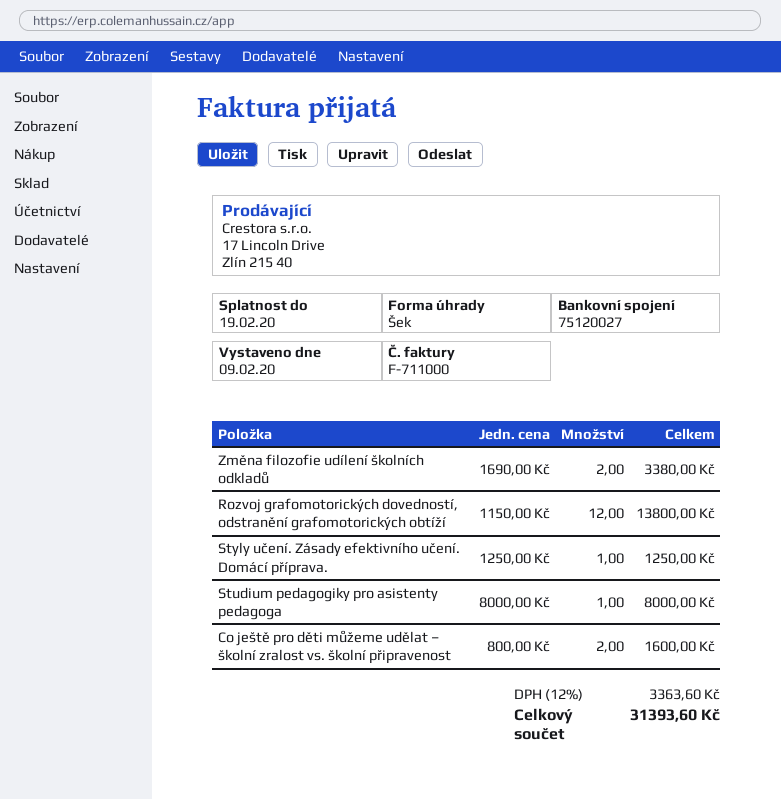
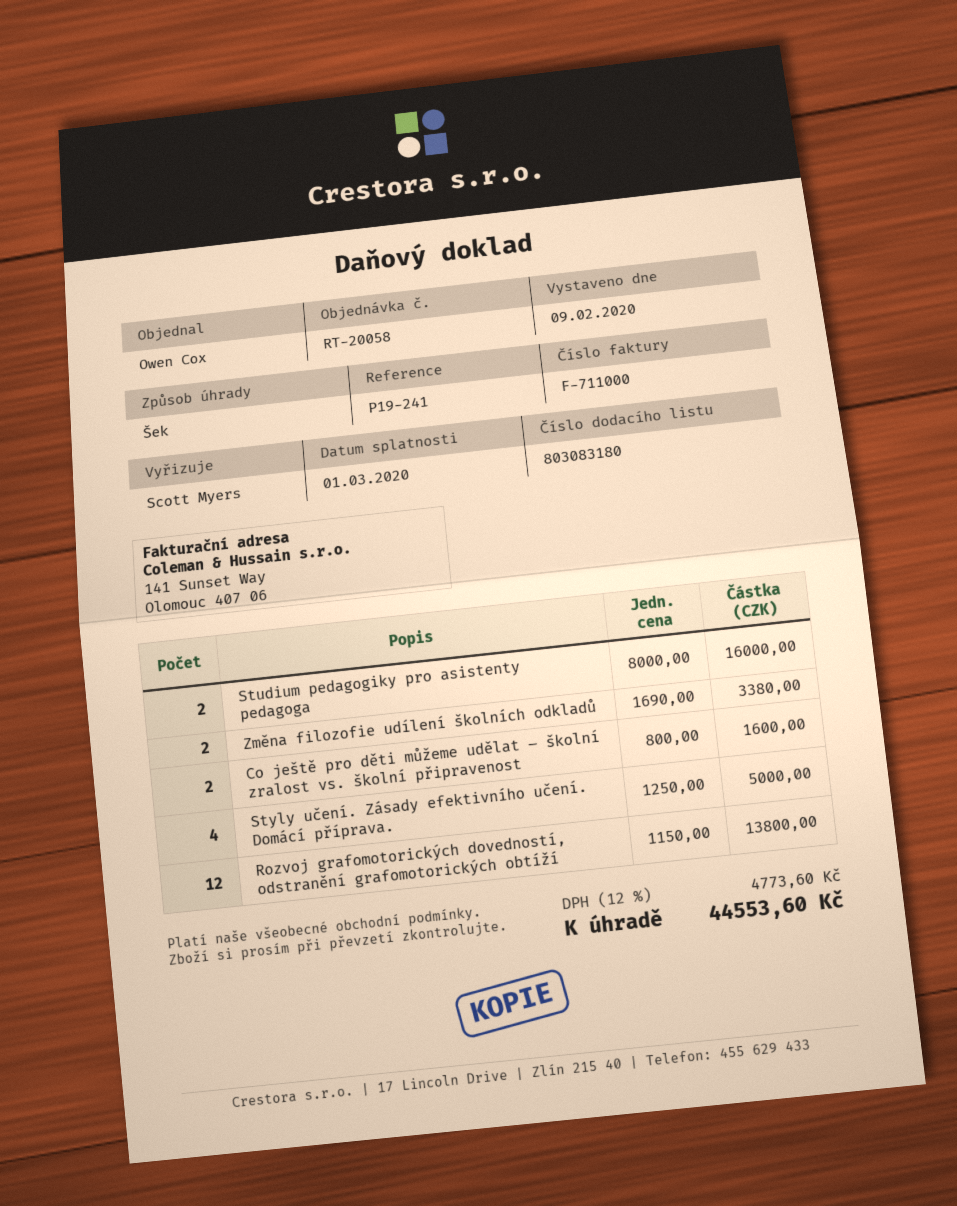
due date: 2020-02-19 -> 2020-03-01
Styly učení. Zásady efektivního učení. Domácí příprava.: 1 x 1250.00 = 1250.00 -> 4 x 1250.00 = 5000.00
Studium pedagogiky pro asistenty pedagoga: 1 x 8000.00 = 8000.00 -> 2 x 8000.00 = 16000.00
tax: 12% = 3363.60 -> 12% = 4773.60
total: 31393.60 -> 44553.60

